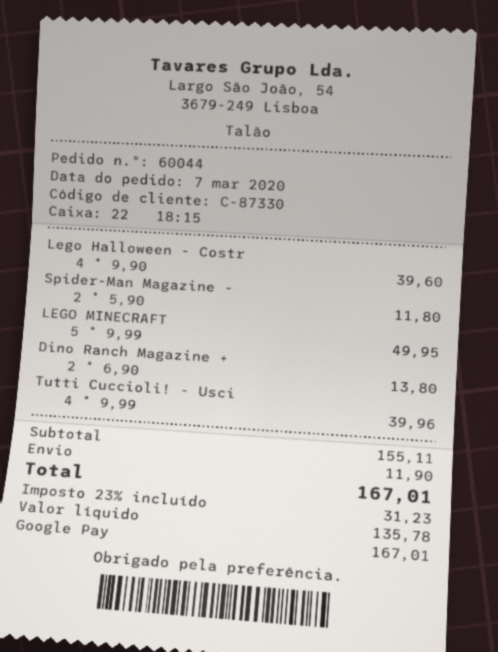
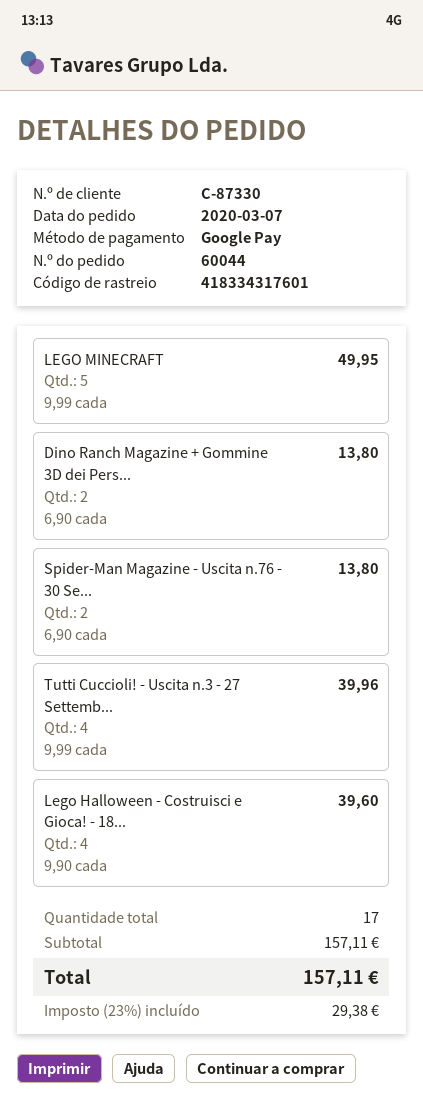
Spider-Man Magazine -: 2 x 5.90 = 11.80 -> 2 x 6.90 = 13.80
subtotal: 155.11 -> 157.11
shipping: 11.90 -> none
tax: 23% = 31.23 -> 23% = 29.38
total: 167.01 -> 157.11

